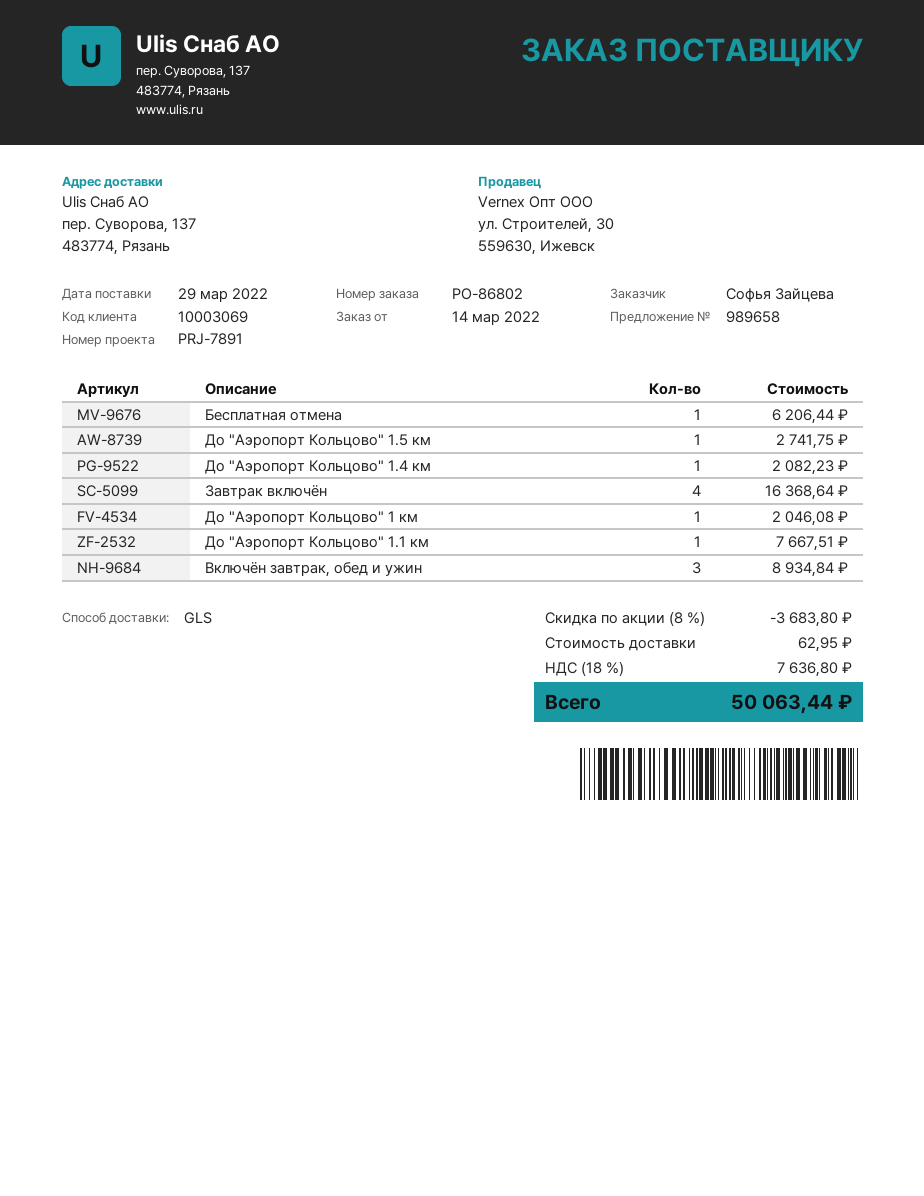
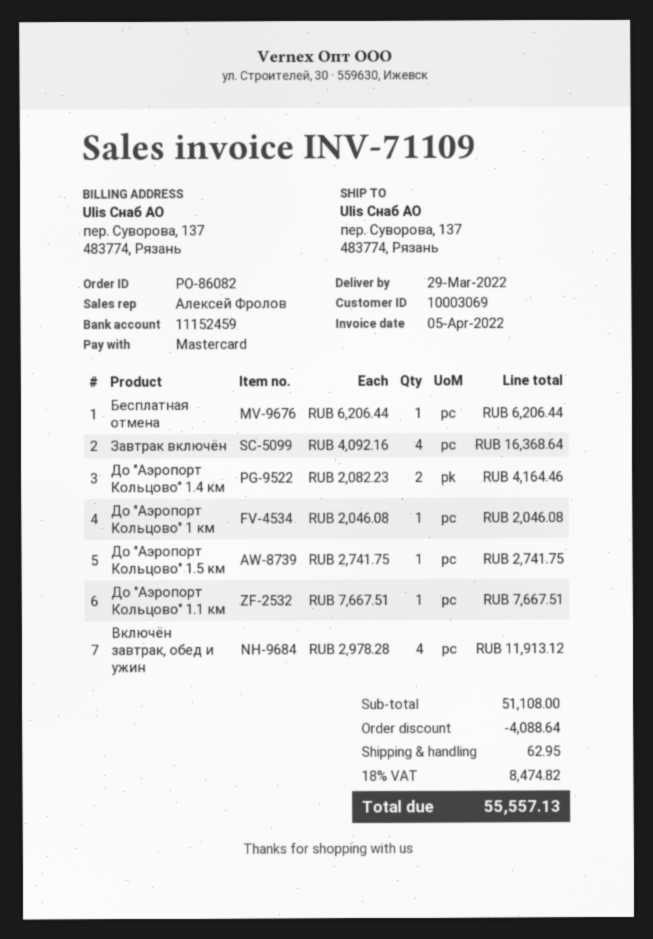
order number: PO-86802 -> PO-86082
До "Аэропорт Кольцово" 1.4 км: 1 for 2082.23 -> 2 for 4164.46
Включён завтрак, обед и ужин: 3 for 8934.84 -> 4 for 11913.12
discount: 3683.80 -> 4088.64
tax: 18% = 7636.80 -> 18% = 8474.82
total: 50063.44 -> 55557.13

